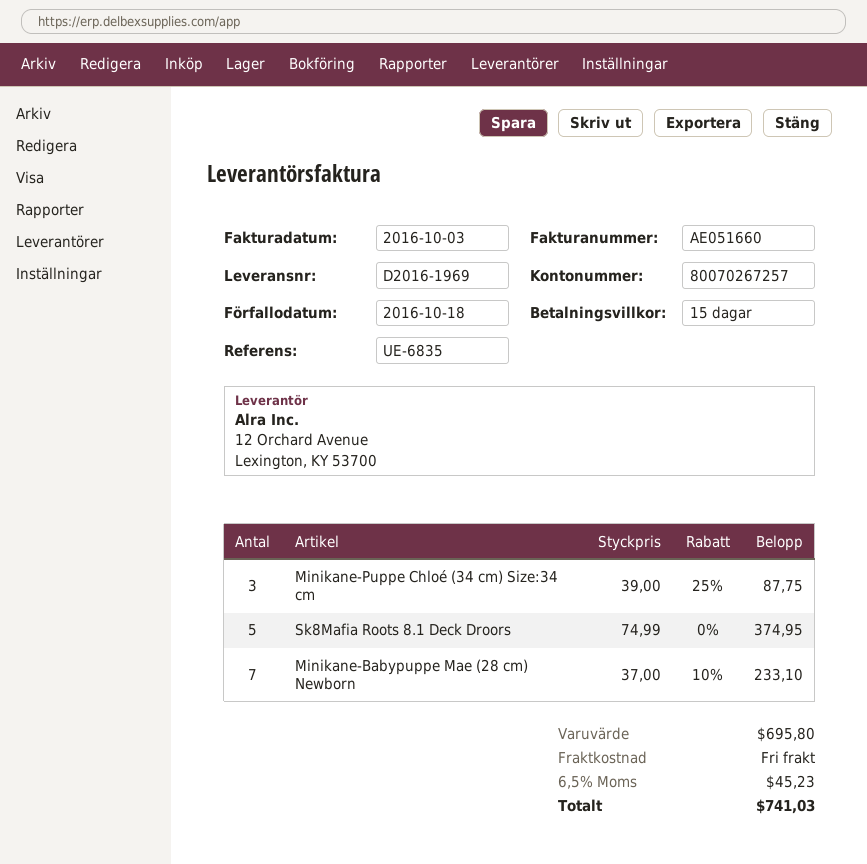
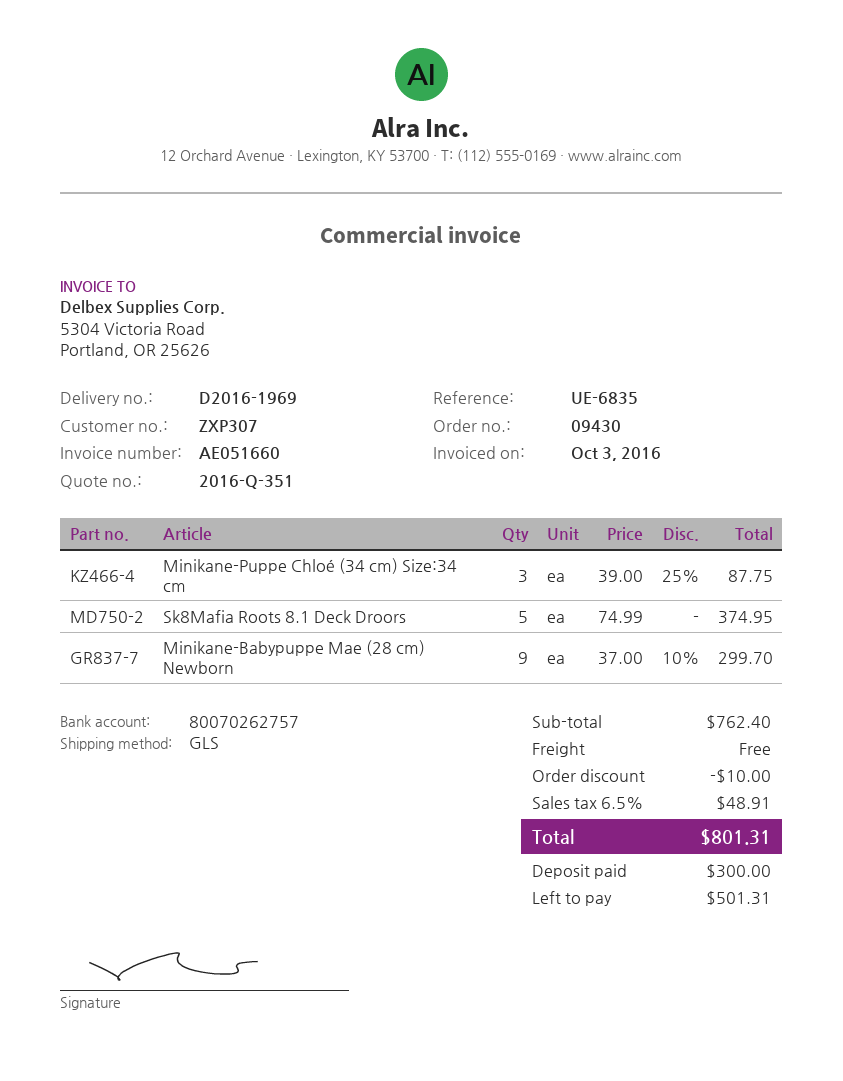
bank account: 80070267257 -> 80070262757
Minikane-Babypuppe Mae (28 cm) Newborn: 7 x 37.00 - 10% = 233.10 -> 9 x 37.00 - 10% = 299.70
subtotal: 695.80 -> 762.40
discount: none -> 10.00
tax: 6.5% = 45.23 -> 6.5% = 48.91
total: 741.03 -> 801.31

